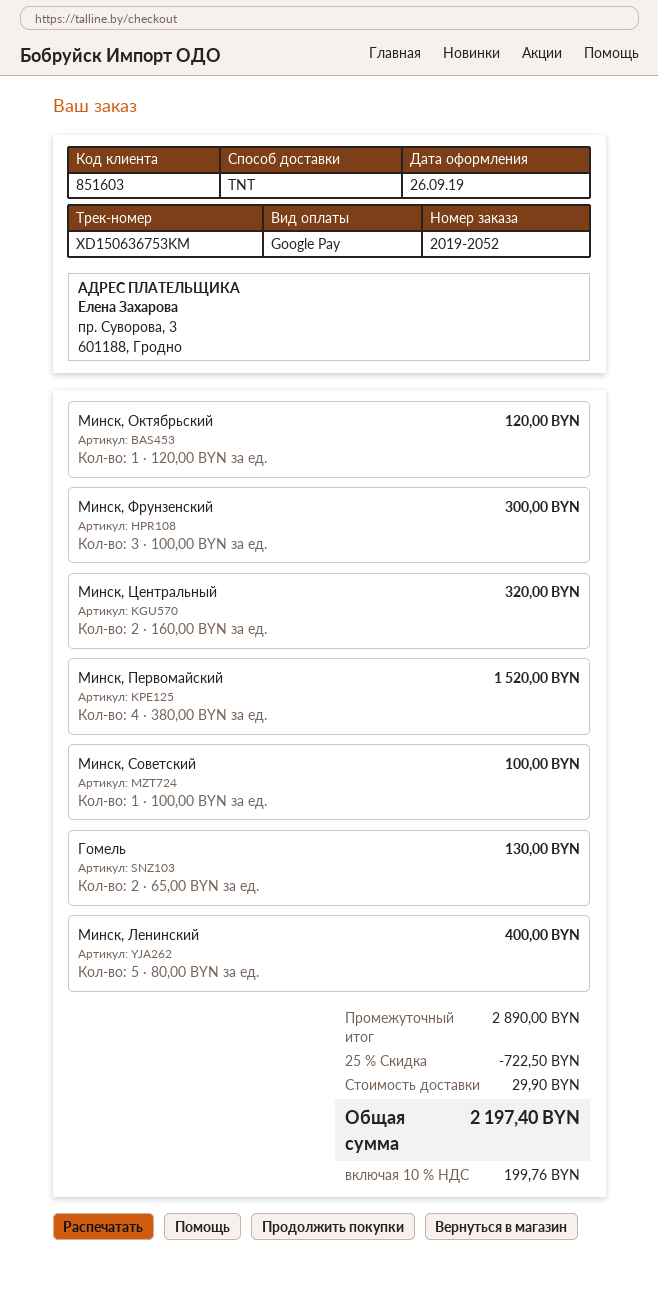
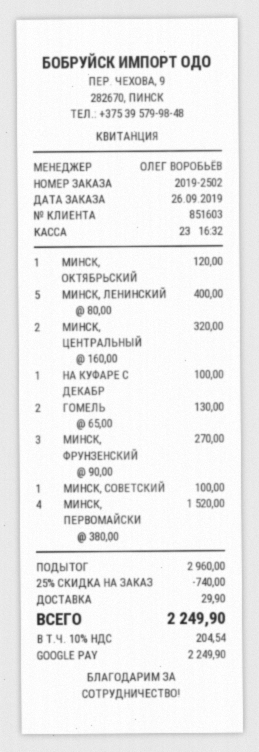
order number: 2019-2052 -> 2019-2502
Минск, Фрунзенский: 3 x 100.00 = 300.00 -> 3 x 90.00 = 270.00
НА КУФАРЕ С ДЕКАБР: none -> 1 x 100.00 = 100.00
subtotal: 2890.00 -> 2960.00
discount: 25% = 722.50 -> 25% = 740.00
tax: 10% = 199.76 -> 10% = 204.54
total: 2197.40 -> 2249.90

